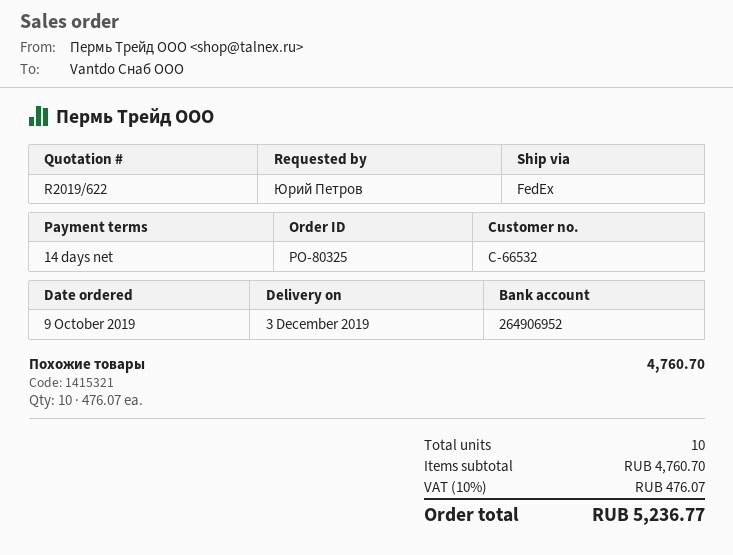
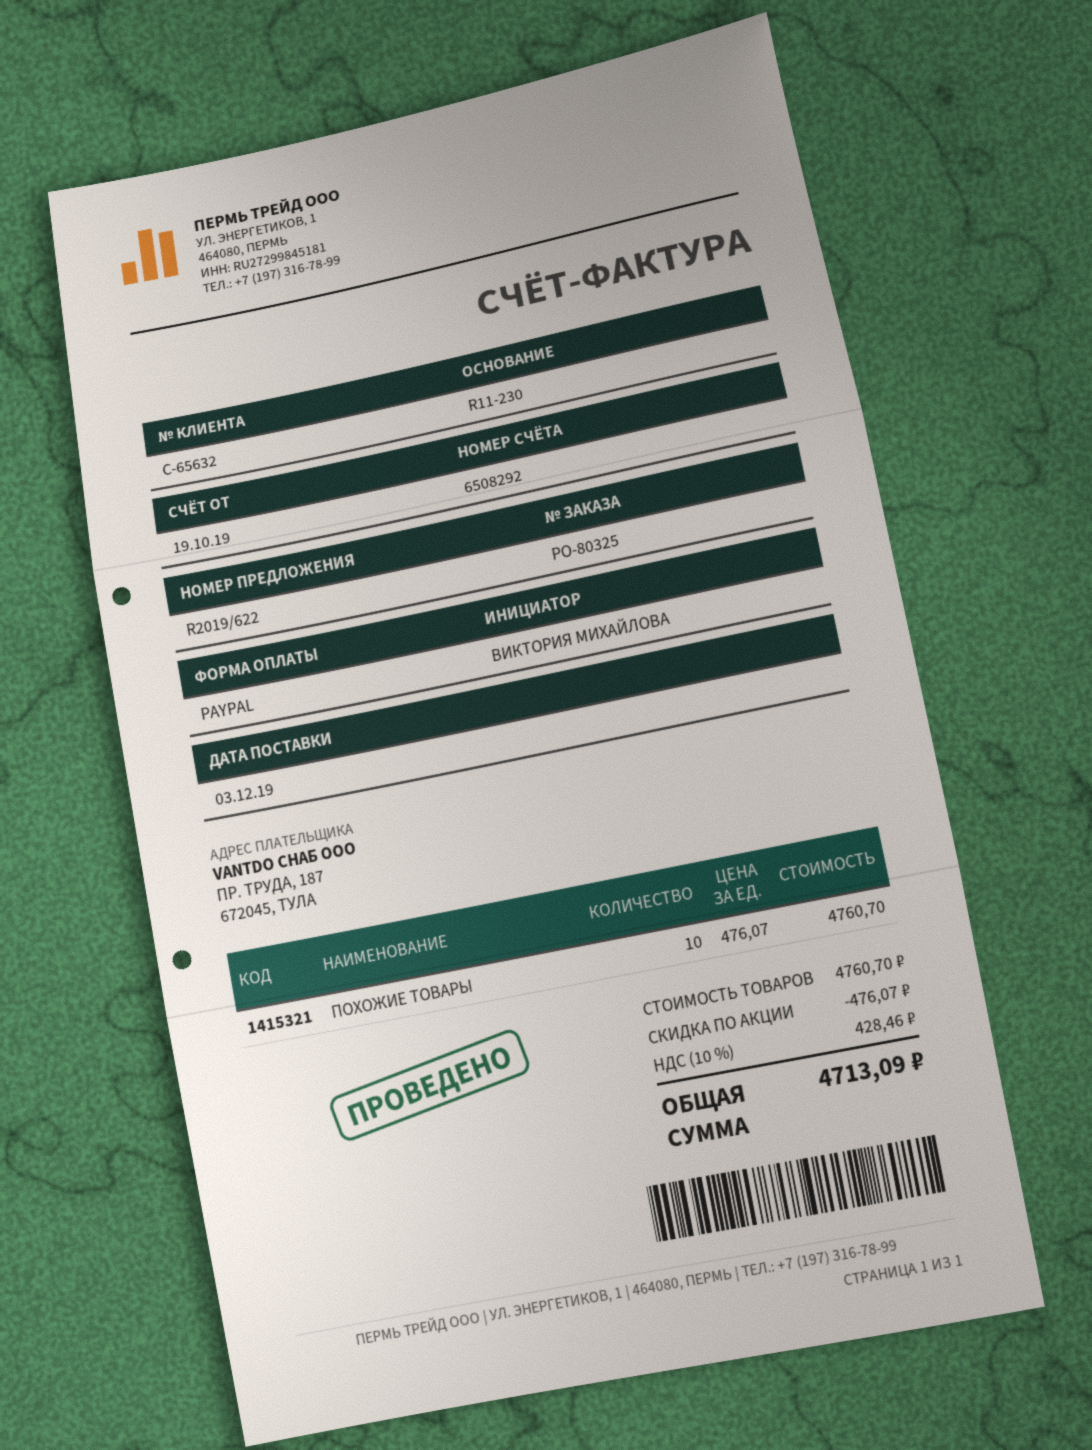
customer number: C-66532 -> C-65632
ordered by: Юрий Петров -> ВИКТОРИЯ МИХАЙЛОВА
discount: none -> 476.07
tax: 10% = 476.07 -> 10% = 428.46
total: 5236.77 -> 4713.09

